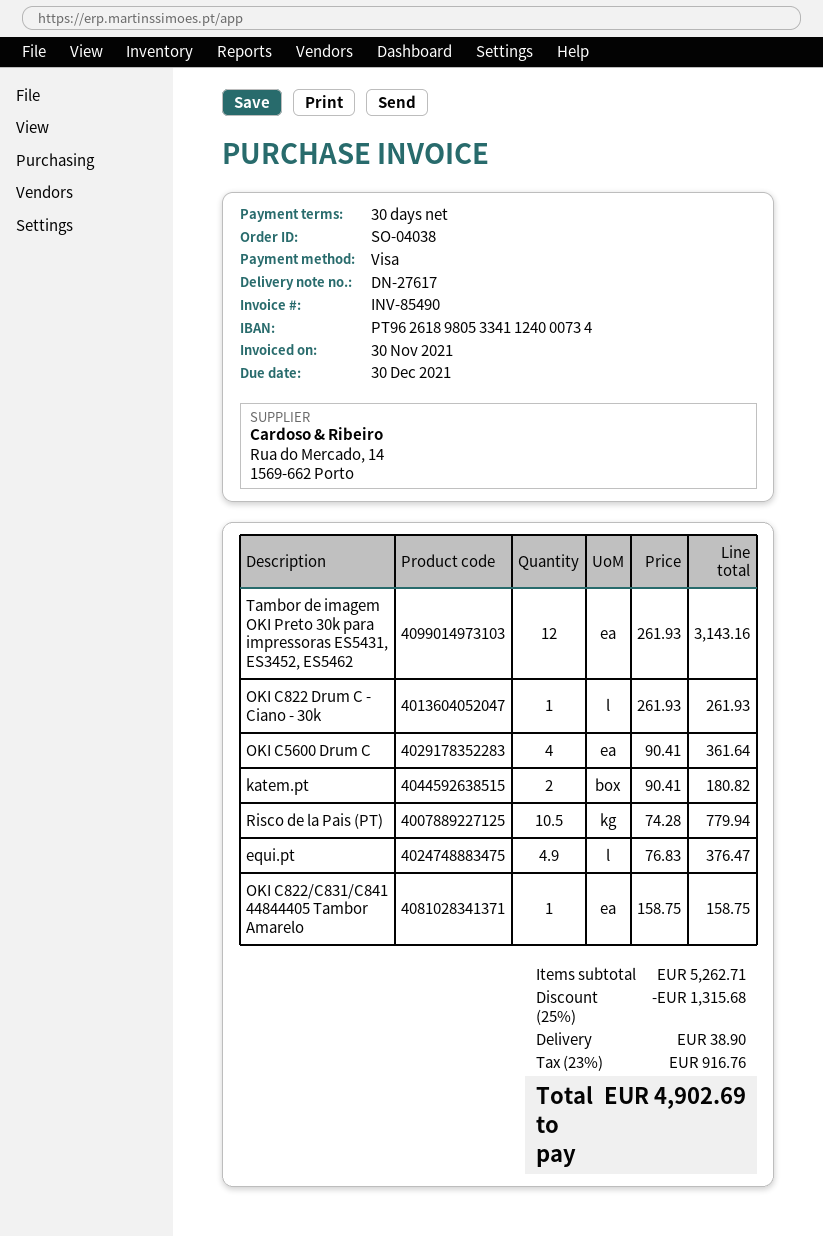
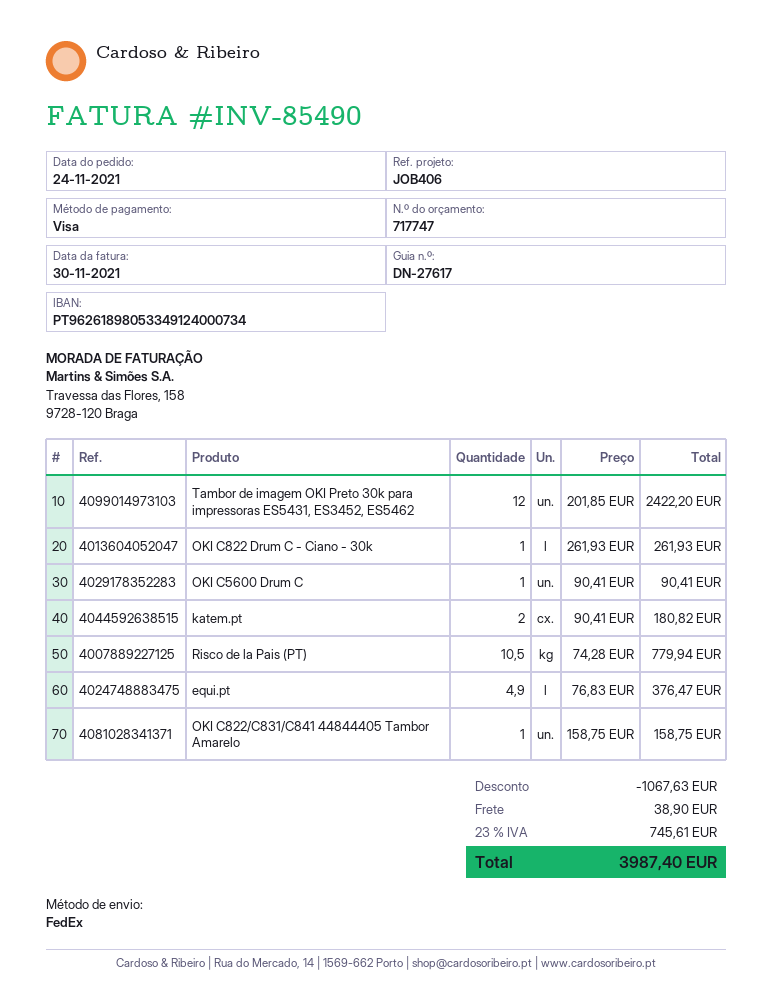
bank account: PT96261898053341124000734 -> PT96261898053349124000734
Tambor de imagem OKI Preto 30k para impressoras ES5431, ES3452, ES5462: 12 x 261.93 = 3143.16 -> 12 x 201.85 = 2422.20
OKI C5600 Drum C: 4 x 90.41 = 361.64 -> 1 x 90.41 = 90.41
discount: 1315.68 -> 1067.63
tax: 23% = 916.76 -> 23% = 745.61
total: 4902.69 -> 3987.40

